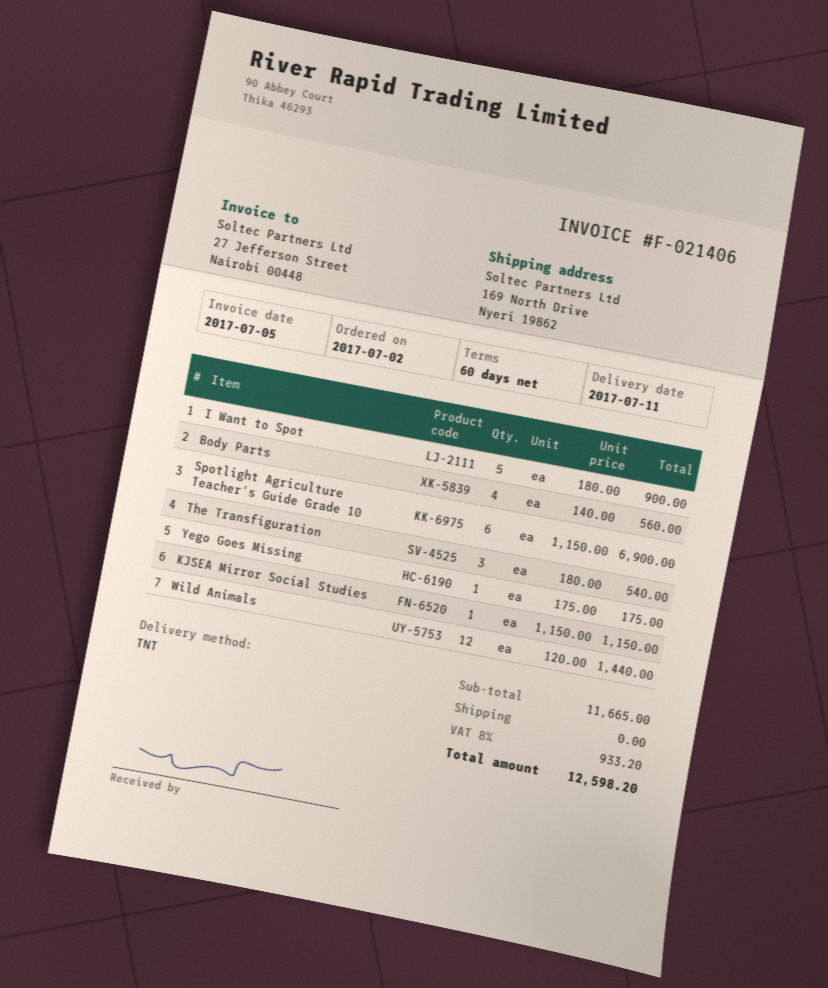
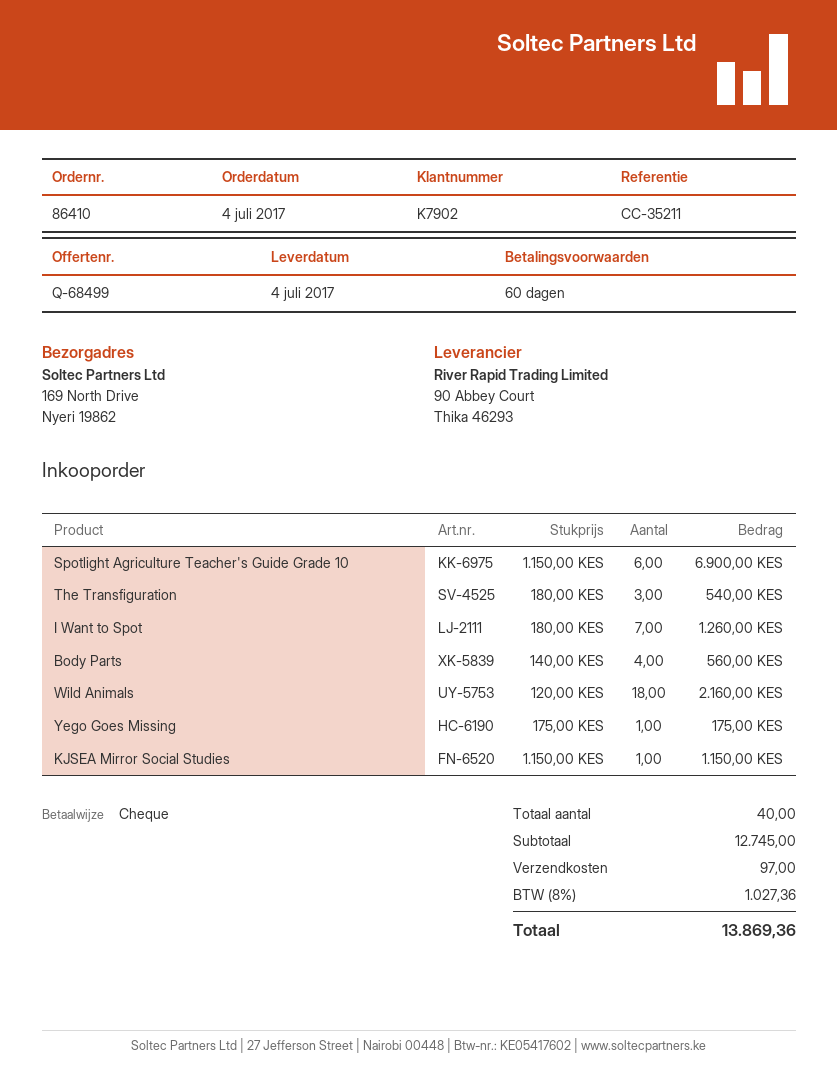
order date: 2017-07-02 -> 2017-07-04
delivery date: 2017-07-11 -> 2017-07-04
I Want to Spot: 5 x 180.00 = 900.00 -> 7 x 180.00 = 1260.00
Wild Animals: 12 x 120.00 = 1440.00 -> 18 x 120.00 = 2160.00
subtotal: 11665.00 -> 12745.00
shipping: 0.00 -> 97.00
tax: 8% = 933.20 -> 8% = 1027.36
total: 12598.20 -> 13869.36

